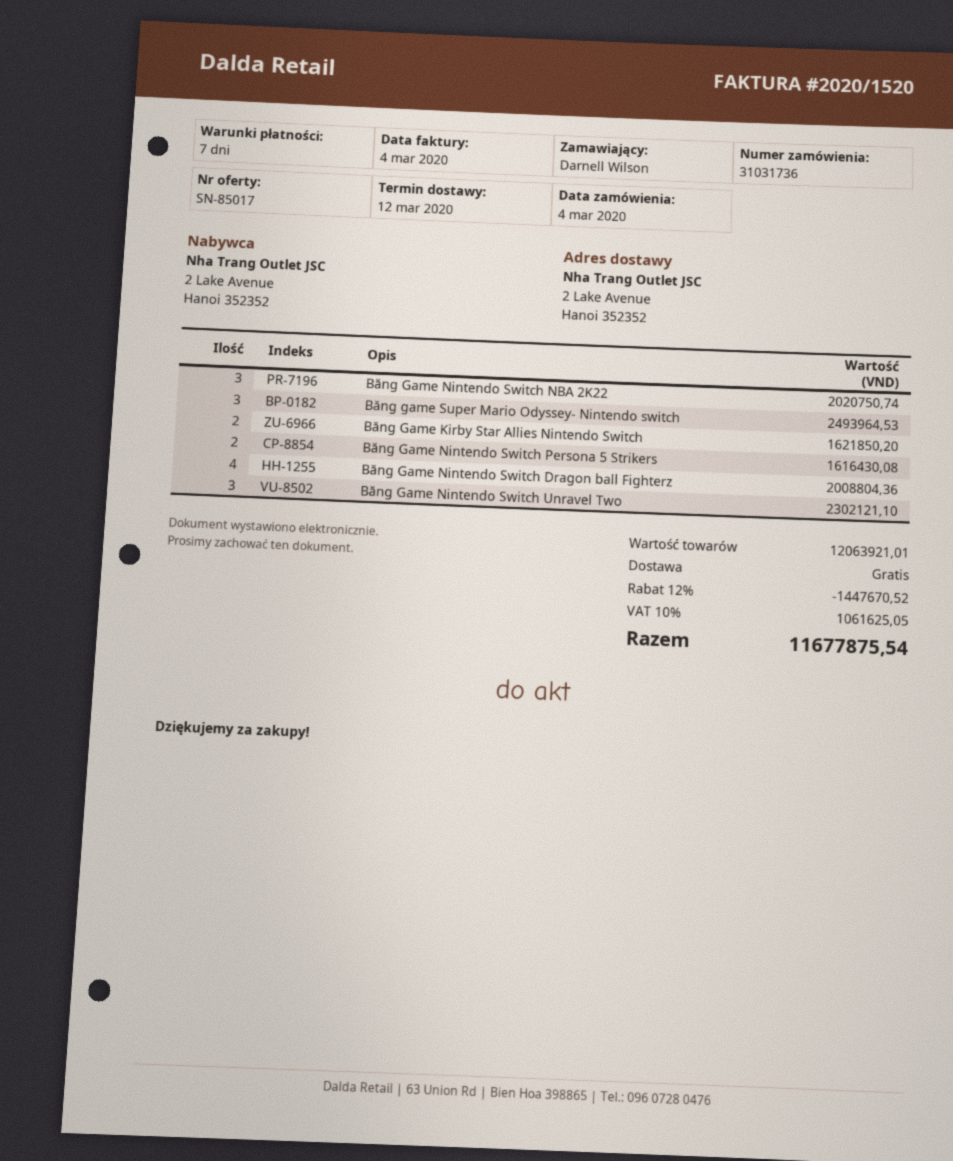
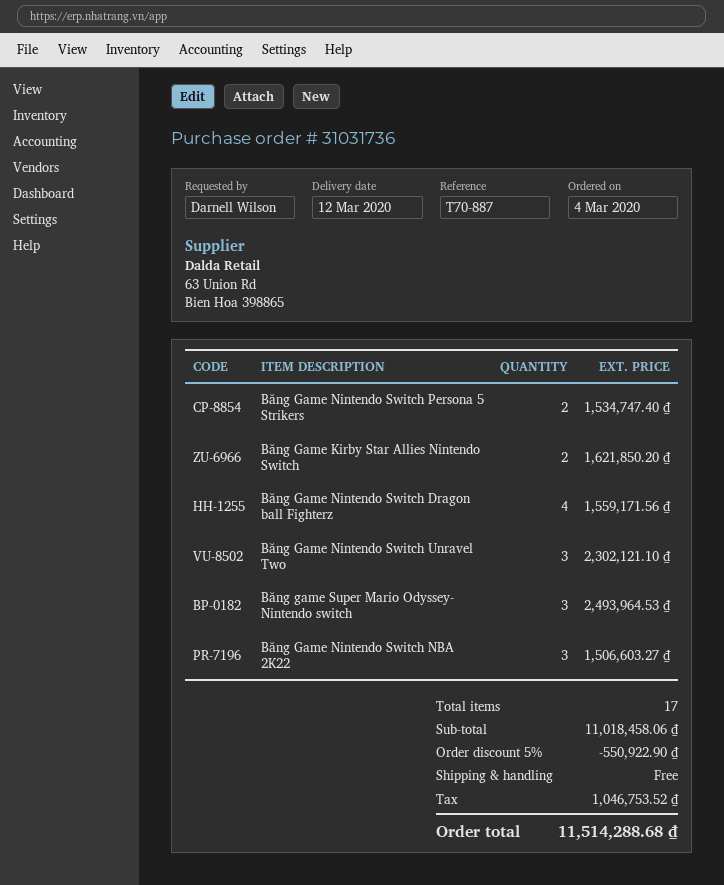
Băng Game Nintendo Switch NBA 2K22: 3 for 2020750.74 -> 3 for 1506603.27
Băng Game Nintendo Switch Persona 5 Strikers: 2 for 1616430.08 -> 2 for 1534747.40
Băng Game Nintendo Switch Dragon ball Fighterz: 4 for 2008804.36 -> 4 for 1559171.56
subtotal: 12063921.01 -> 11018458.06
discount: 12% = 1447670.52 -> 5% = 550922.90
tax: 1061625.05 -> 1046753.52
total: 11677875.54 -> 11514288.68

